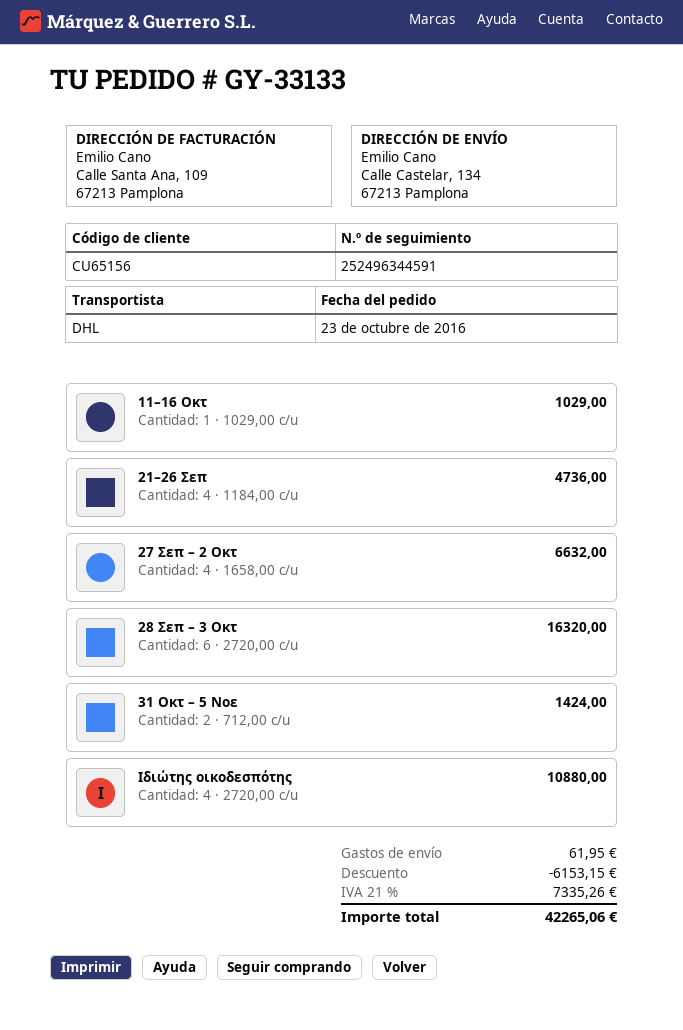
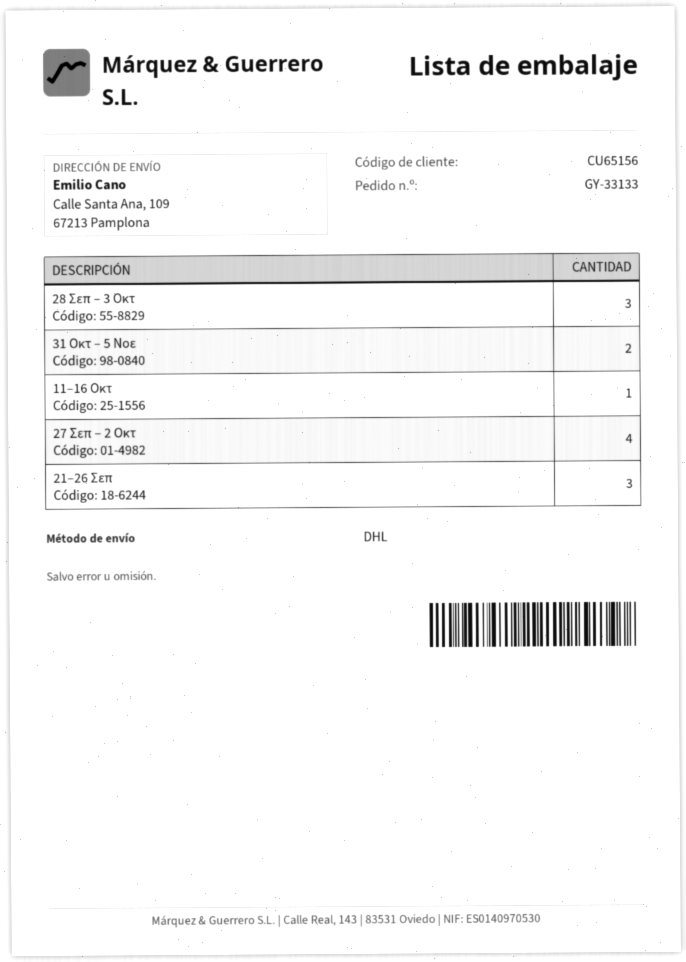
ship to: Calle Castelar, 134, 67213 Pamplona -> Calle Santa Ana, 109, 67213 Pamplona
21–26 Σεπ: 4 -> 3
28 Σεπ – 3 Οκτ: 6 -> 3
Ιδιώτης οικοδεσπότης: 4 -> none

